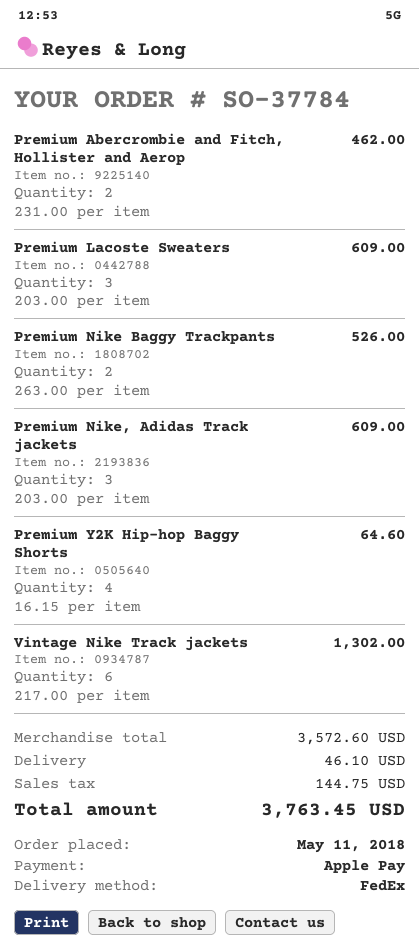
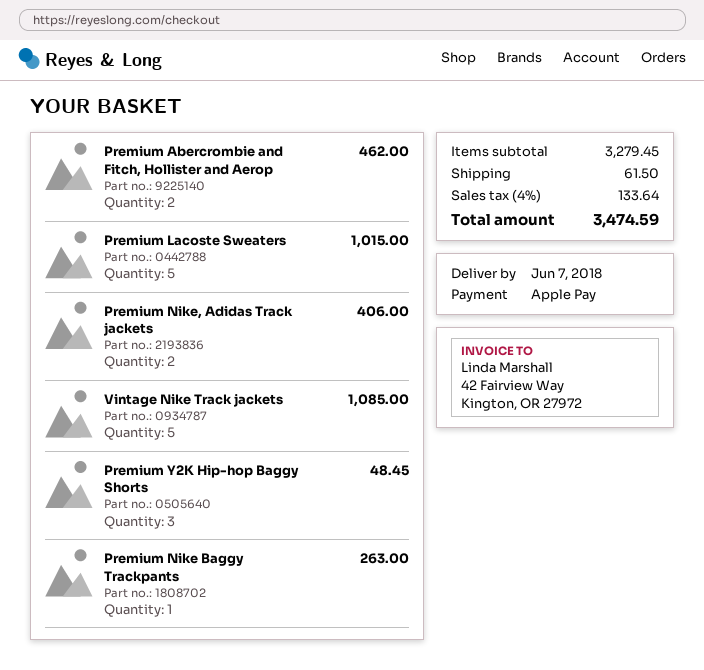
Premium Lacoste Sweaters: 3 for 609.00 -> 5 for 1015.00
Premium Nike Baggy Trackpants: 2 for 526.00 -> 1 for 263.00
Premium Nike, Adidas Track jackets: 3 for 609.00 -> 2 for 406.00
Premium Y2K Hip-hop Baggy Shorts: 4 for 64.60 -> 3 for 48.45
Vintage Nike Track jackets: 6 for 1302.00 -> 5 for 1085.00
subtotal: 3572.60 -> 3279.45
shipping: 46.10 -> 61.50
tax: 144.75 -> 133.64
total: 3763.45 -> 3474.59

